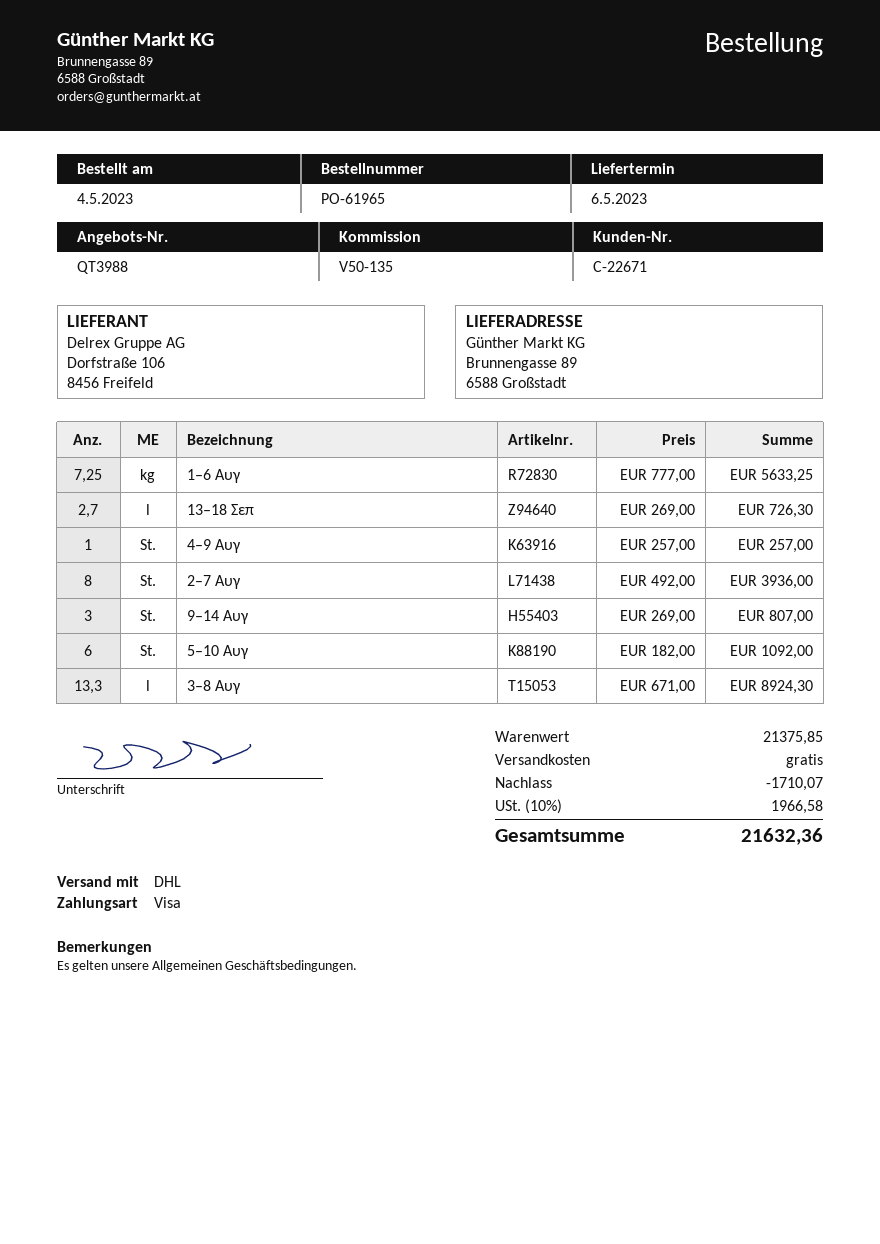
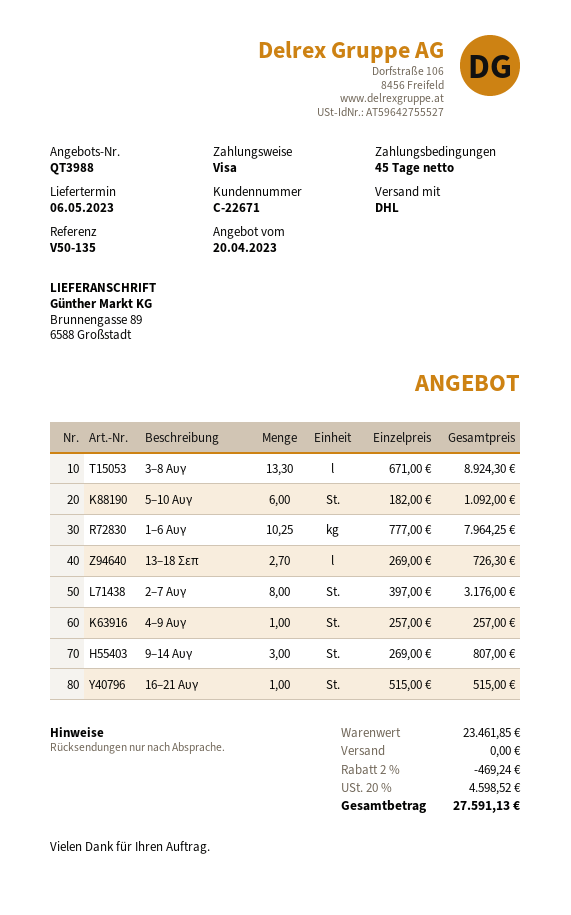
1–6 Αυγ: 7.25 x 777.00 = 5633.25 -> 10.25 x 777.00 = 7964.25
2–7 Αυγ: 8 x 492.00 = 3936.00 -> 8 x 397.00 = 3176.00
16–21 Αυγ: none -> 1 x 515.00 = 515.00
subtotal: 21375.85 -> 23461.85
discount: 1710.07 -> 469.24
tax: 10% = 1966.58 -> 20% = 4598.52
total: 21632.36 -> 27591.13

